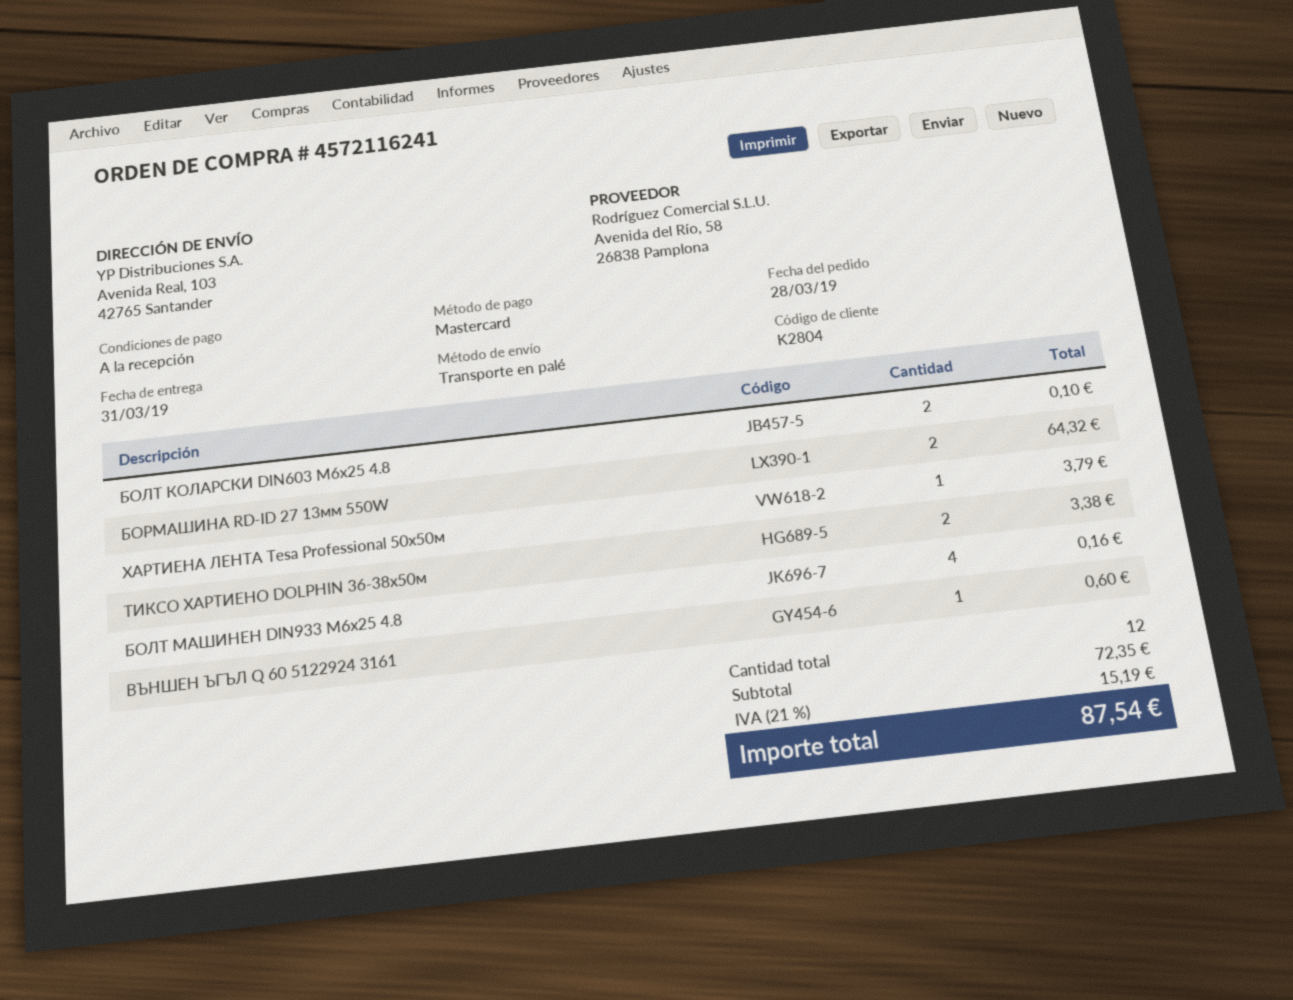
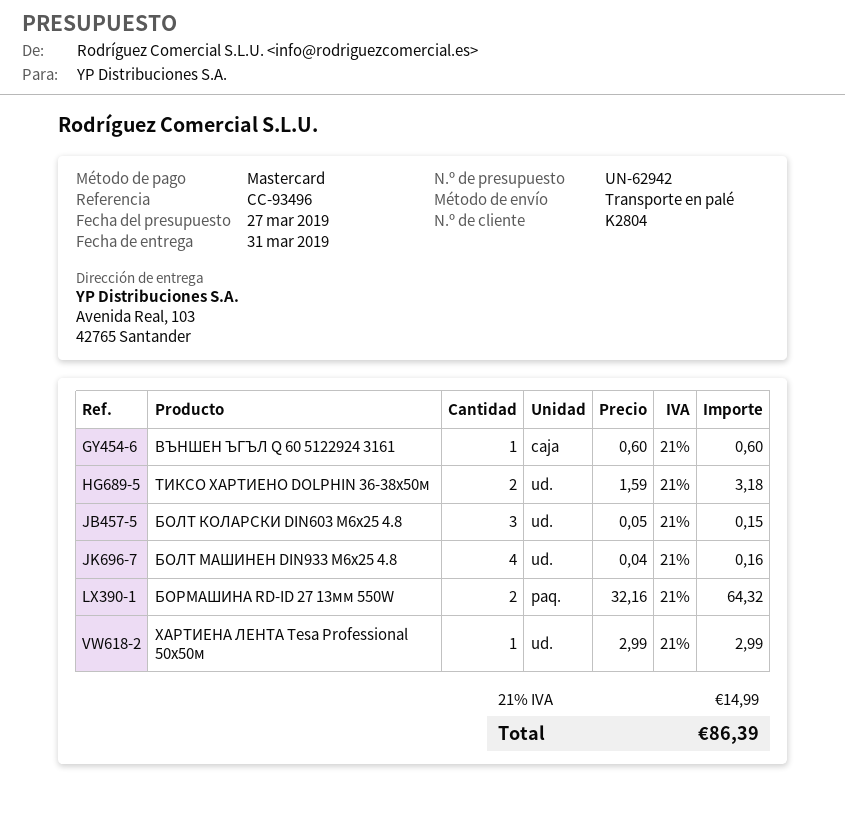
БОЛТ КОЛАРСКИ DIN603 M6х25 4.8: 2 for 0.10 -> 3 for 0.15
ХАРТИЕНА ЛЕНТА Tesa Professional 50х50м: 1 for 3.79 -> 1 for 2.99
ТИКСО ХАРТИЕНО DOLPHIN 36-38х50м: 2 for 3.38 -> 2 for 3.18
tax: 21% = 15.19 -> 21% = 14.99
total: 87.54 -> 86.39

